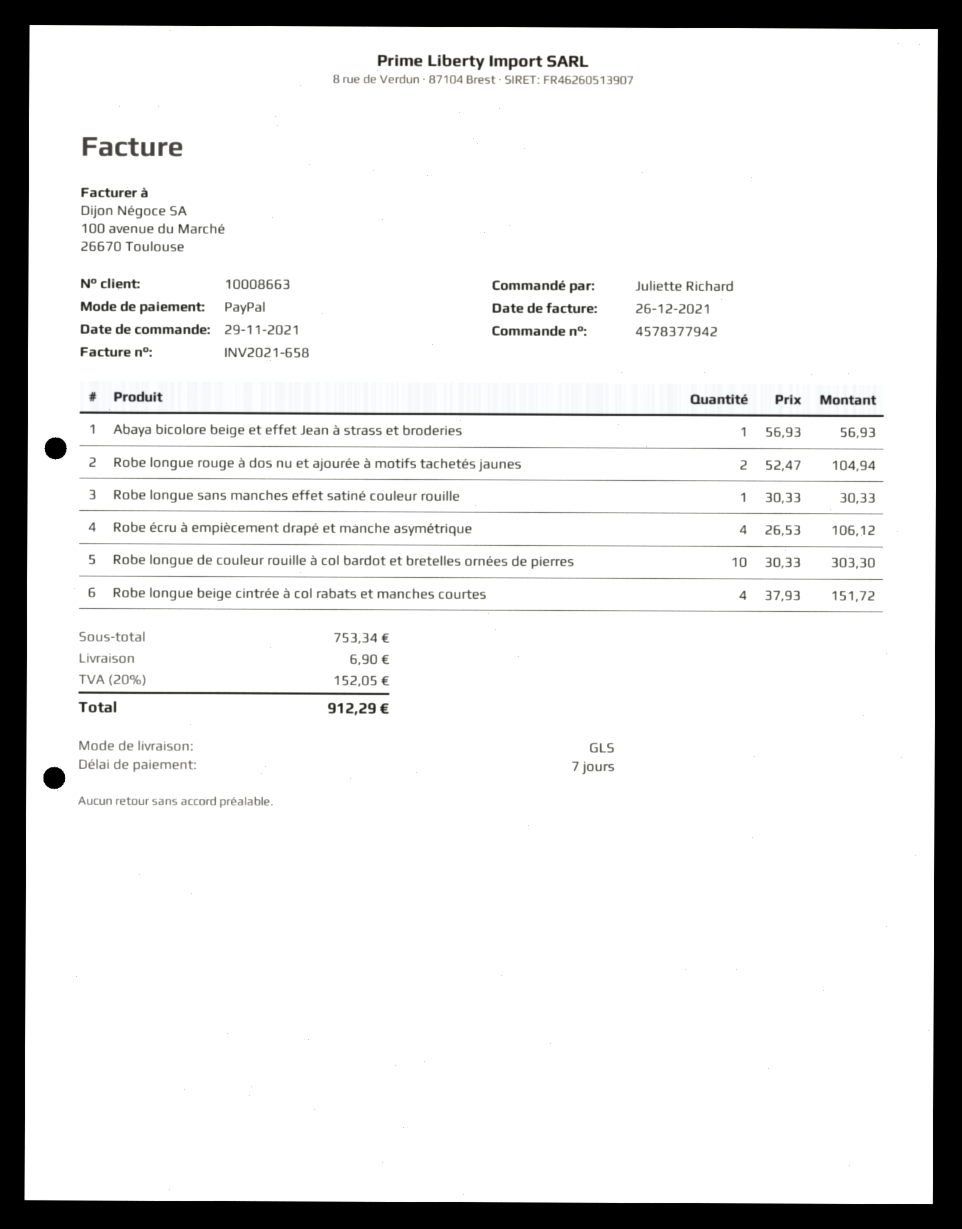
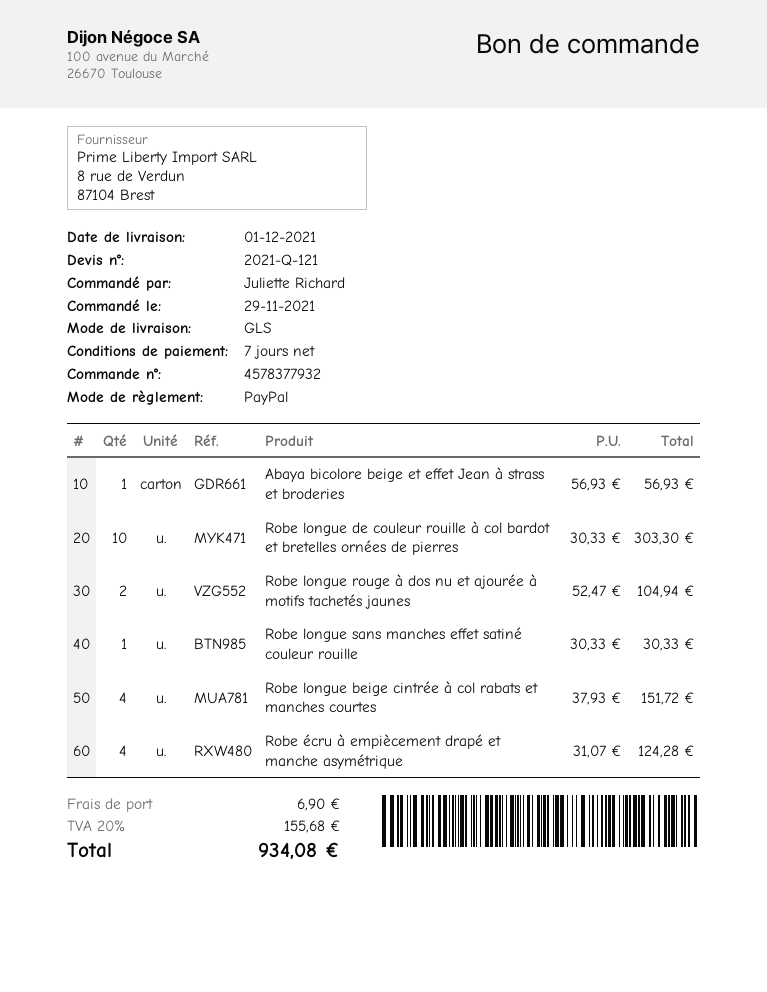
order number: 4578377942 -> 4578377932
Robe écru à empiècement drapé et manche asymétrique: 4 x 26.53 = 106.12 -> 4 x 31.07 = 124.28
tax: 20% = 152.05 -> 20% = 155.68
total: 912.29 -> 934.08

